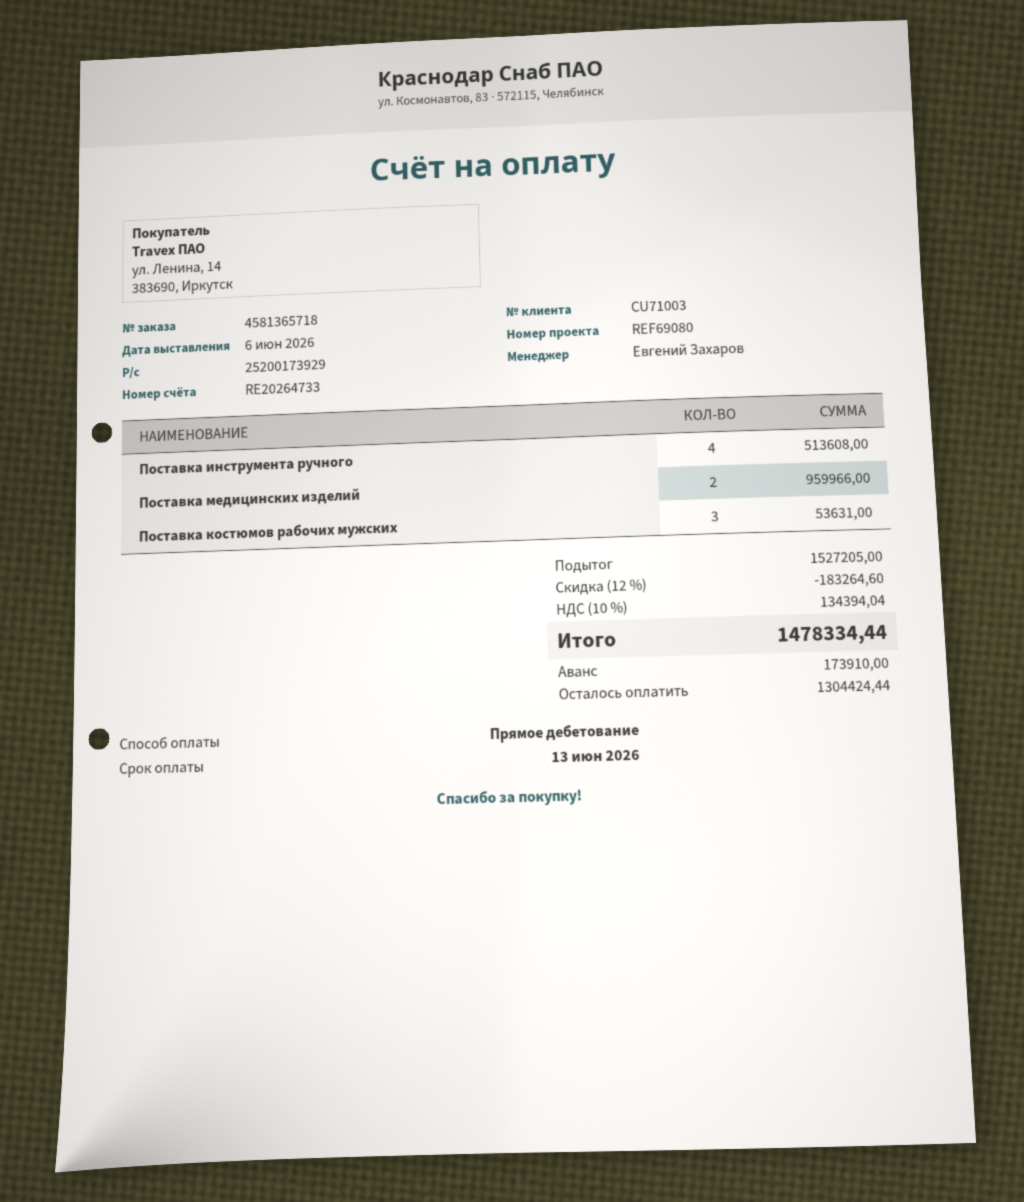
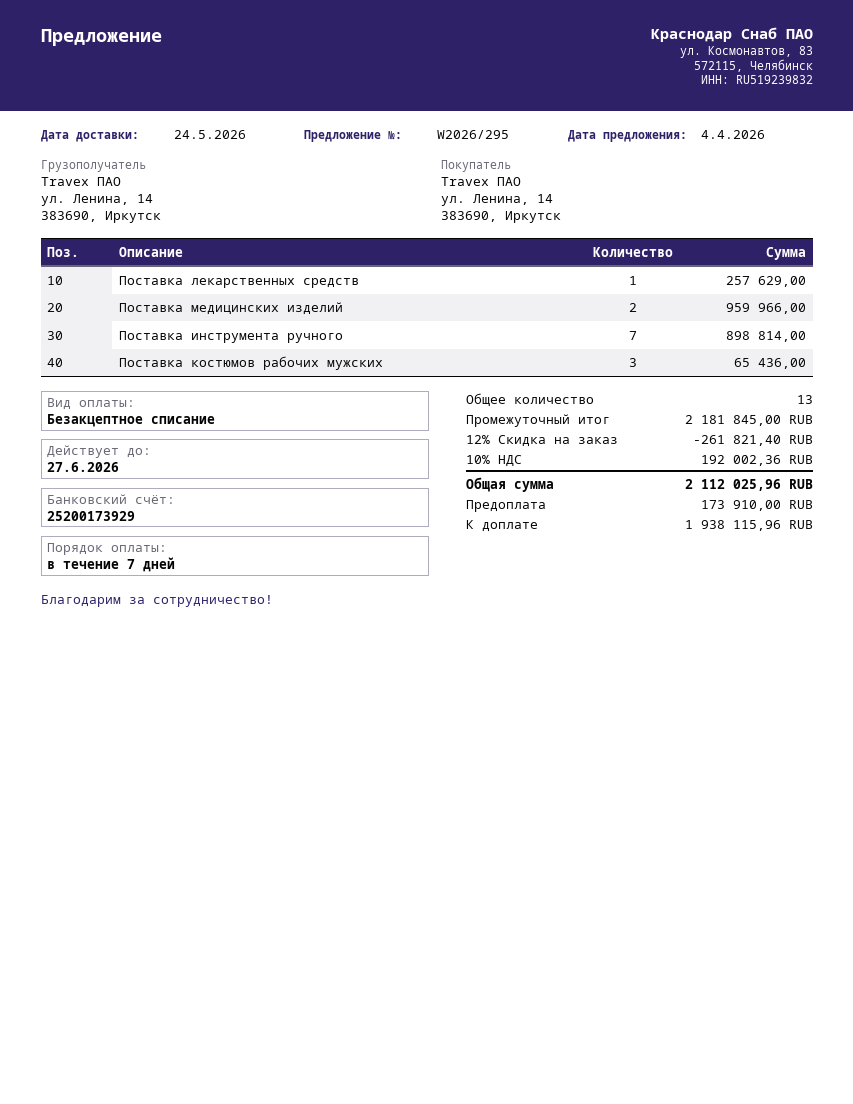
Поставка инструмента ручного: 4 for 513608.00 -> 7 for 898814.00
Поставка костюмов рабочих мужских: 3 for 53631.00 -> 3 for 65436.00
Поставка лекарственных средств: none -> 1 for 257629.00
subtotal: 1527205.00 -> 2181845.00
discount: 12% = 183264.60 -> 12% = 261821.40
tax: 10% = 134394.04 -> 10% = 192002.36
total: 1478334.44 -> 2112025.96
balance: 1304424.44 -> 1938115.96

